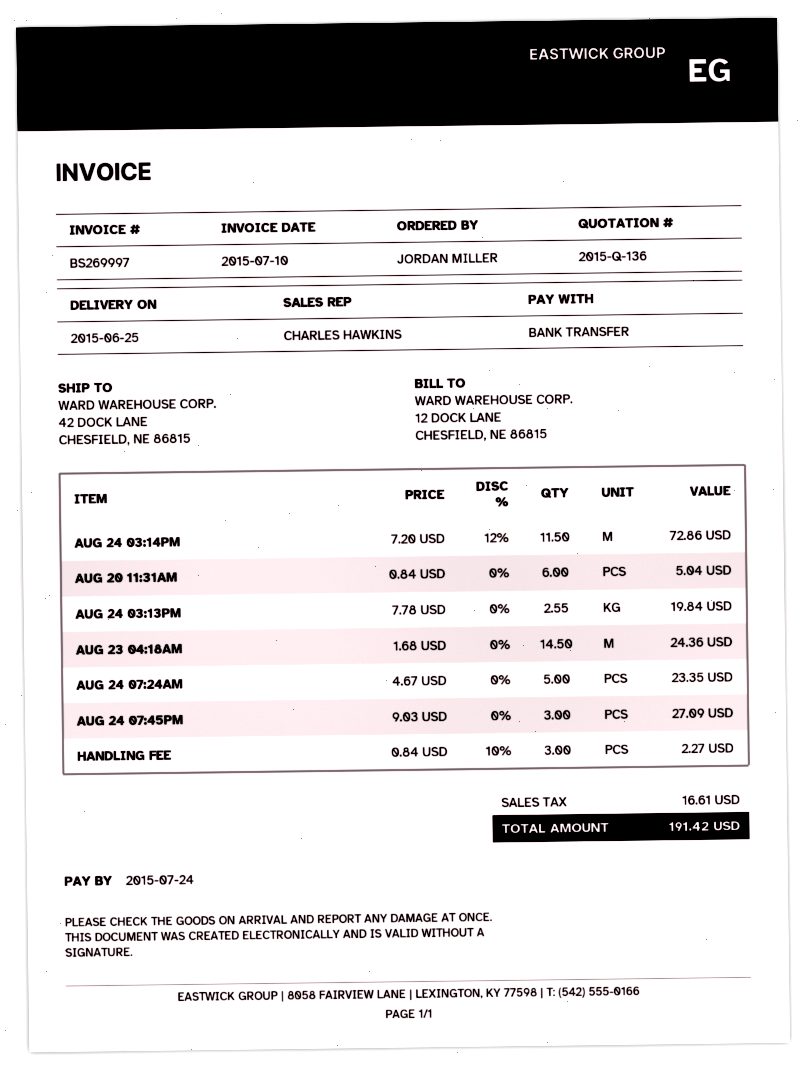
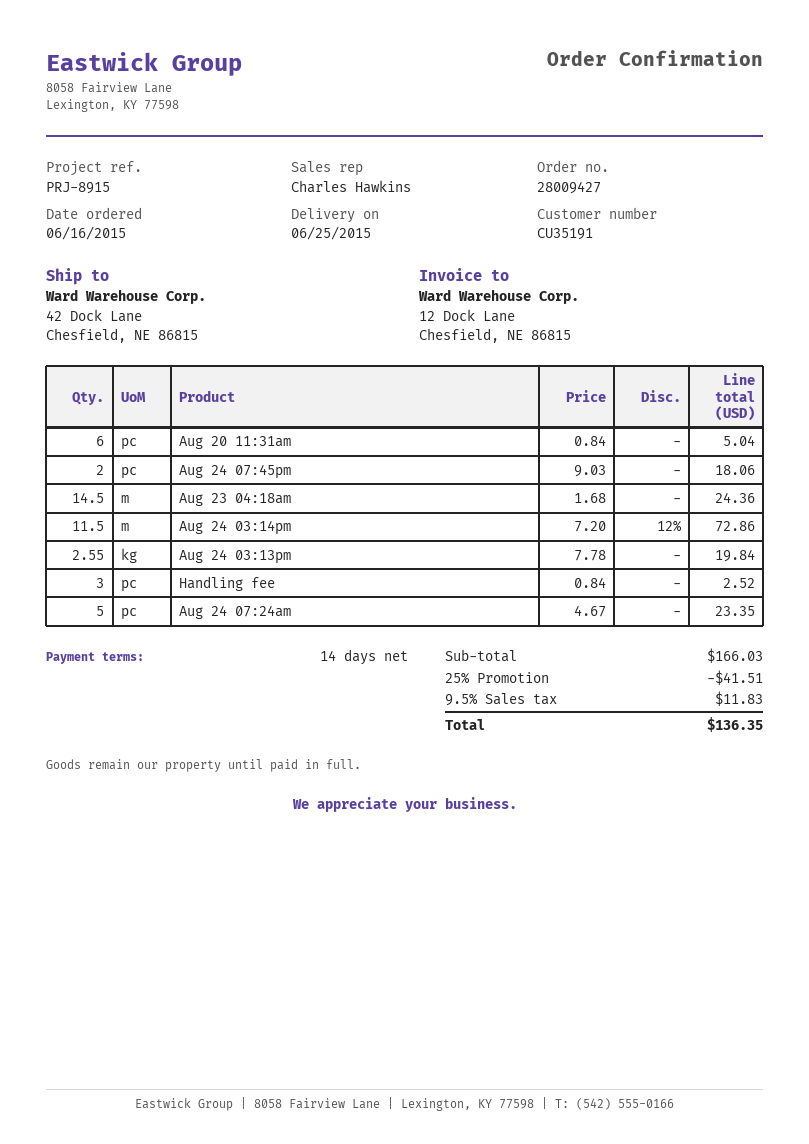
AUG 24 07:45PM: 3 x 9.03 = 27.09 -> 2 x 9.03 = 18.06
HANDLING FEE: 3 x 0.84 - 10% = 2.27 -> 3 x 0.84 = 2.52
discount: none -> 25% = 41.51
tax: 16.61 -> 11.83
total: 191.42 -> 136.35

